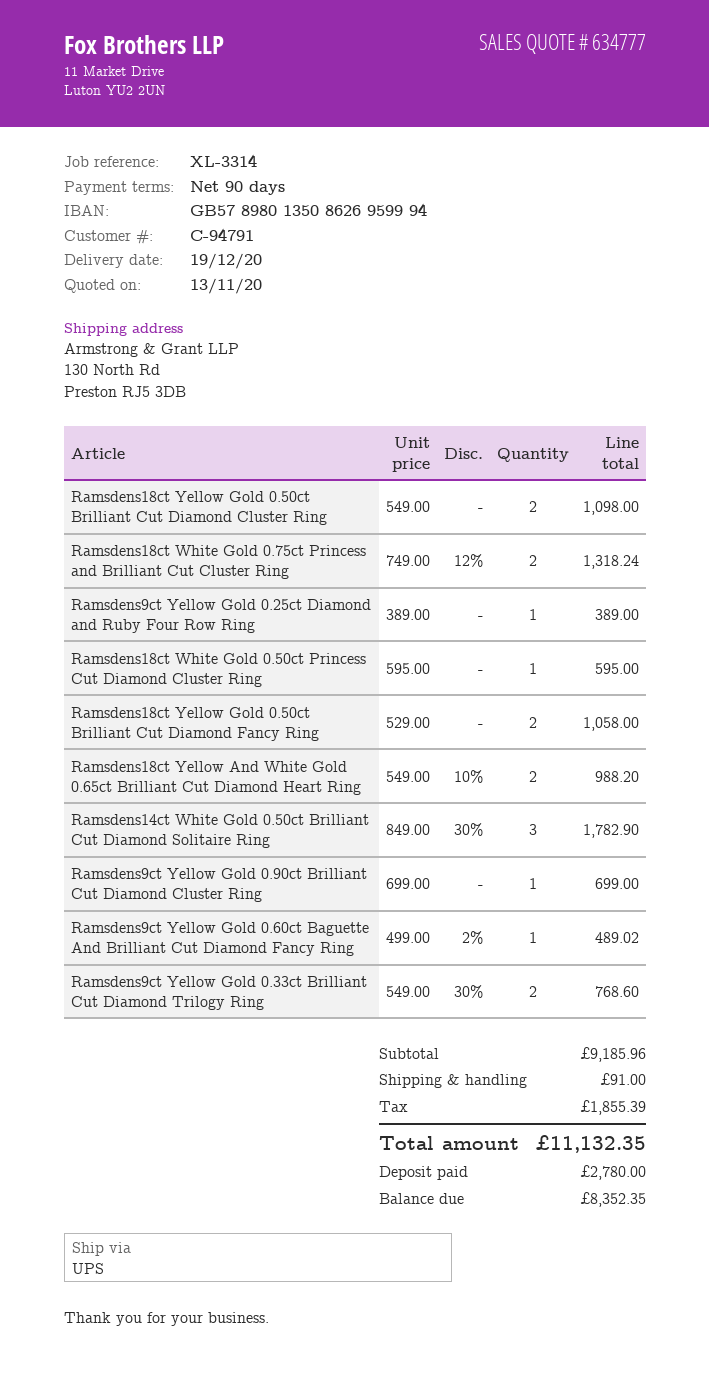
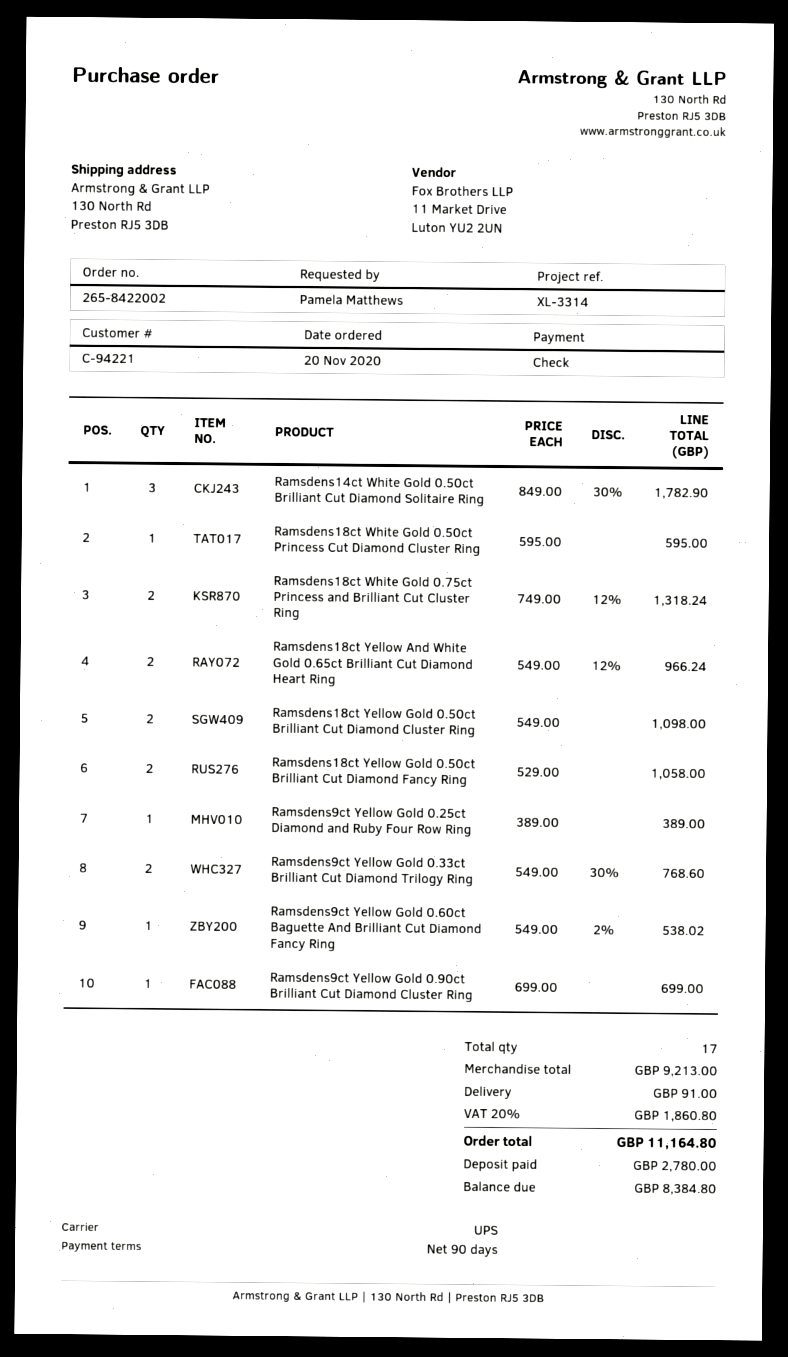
customer number: C-94791 -> C-94221
Ramsdens18ct Yellow And White Gold 0.65ct Brilliant Cut Diamond Heart Ring: 2 x 549.00 - 10% = 988.20 -> 2 x 549.00 - 12% = 966.24
Ramsdens9ct Yellow Gold 0.60ct Baguette And Brilliant Cut Diamond Fancy Ring: 1 x 499.00 - 2% = 489.02 -> 1 x 549.00 - 2% = 538.02
subtotal: 9185.96 -> 9213.00
tax: 1855.39 -> 1860.80
total: 11132.35 -> 11164.80
balance: 8352.35 -> 8384.80

